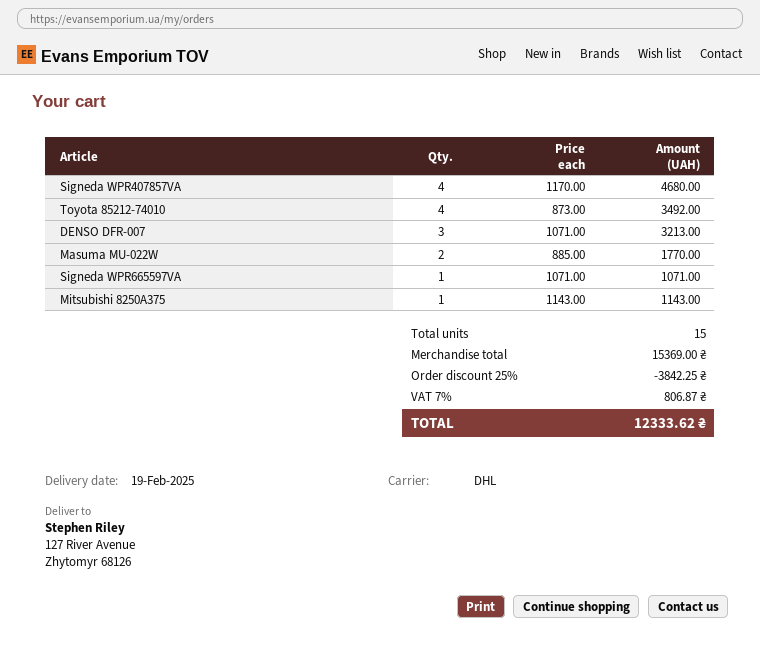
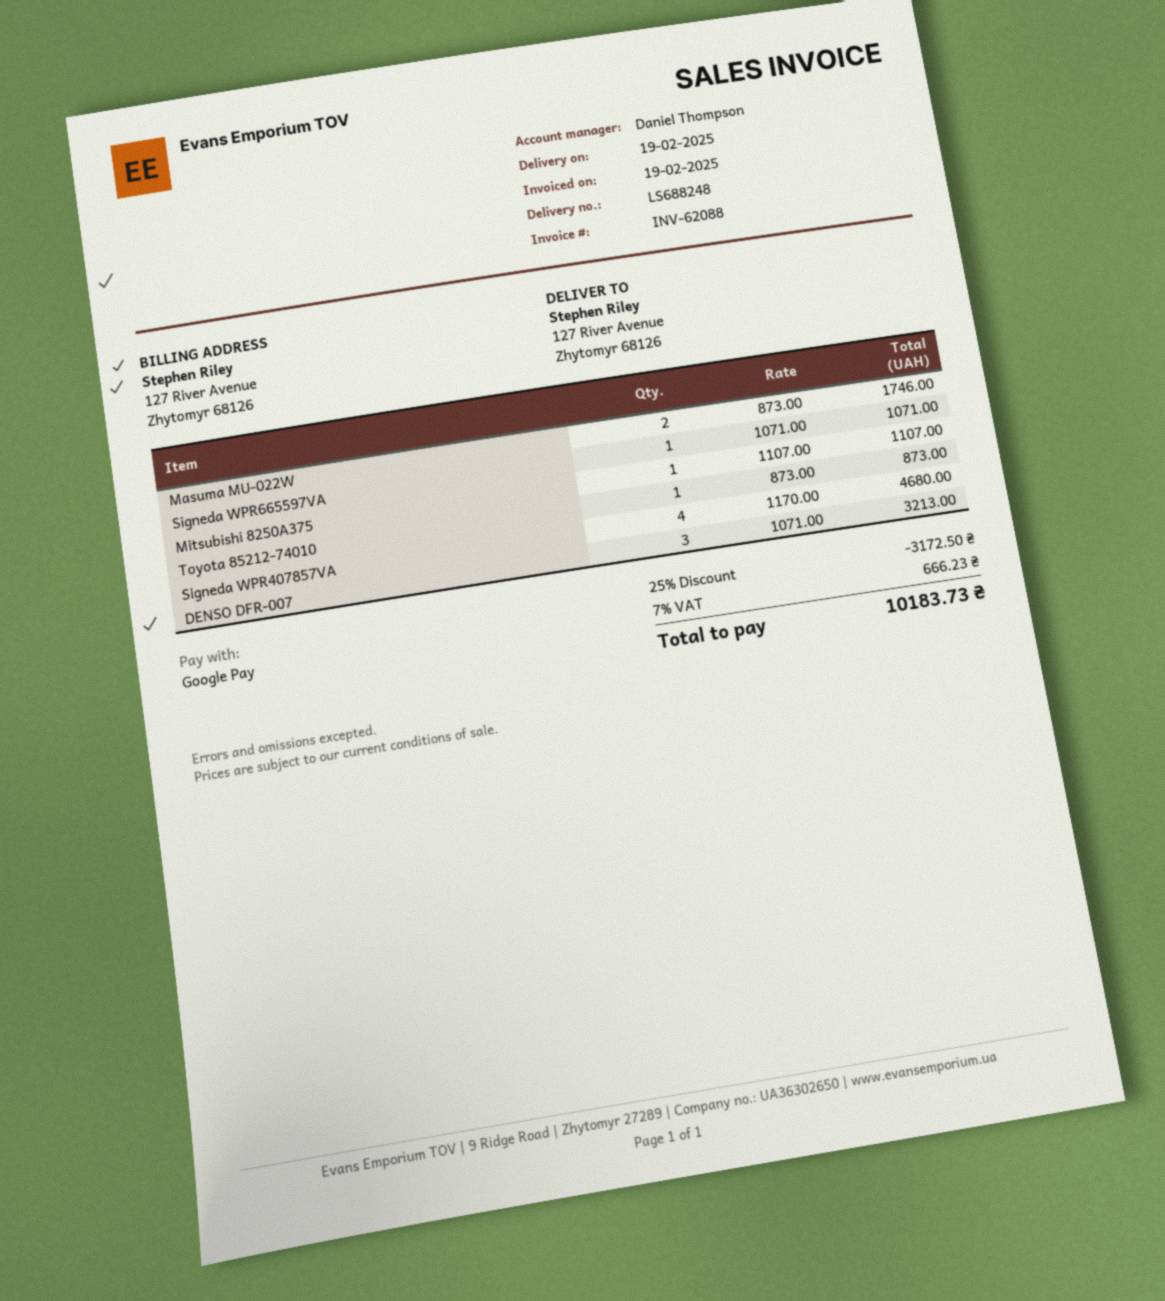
Toyota 85212-74010: 4 x 873.00 = 3492.00 -> 1 x 873.00 = 873.00
Masuma MU-022W: 2 x 885.00 = 1770.00 -> 2 x 873.00 = 1746.00
Mitsubishi 8250A375: 1 x 1143.00 = 1143.00 -> 1 x 1107.00 = 1107.00
discount: 25% = 3842.25 -> 25% = 3172.50
tax: 7% = 806.87 -> 7% = 666.23
total: 12333.62 -> 10183.73

